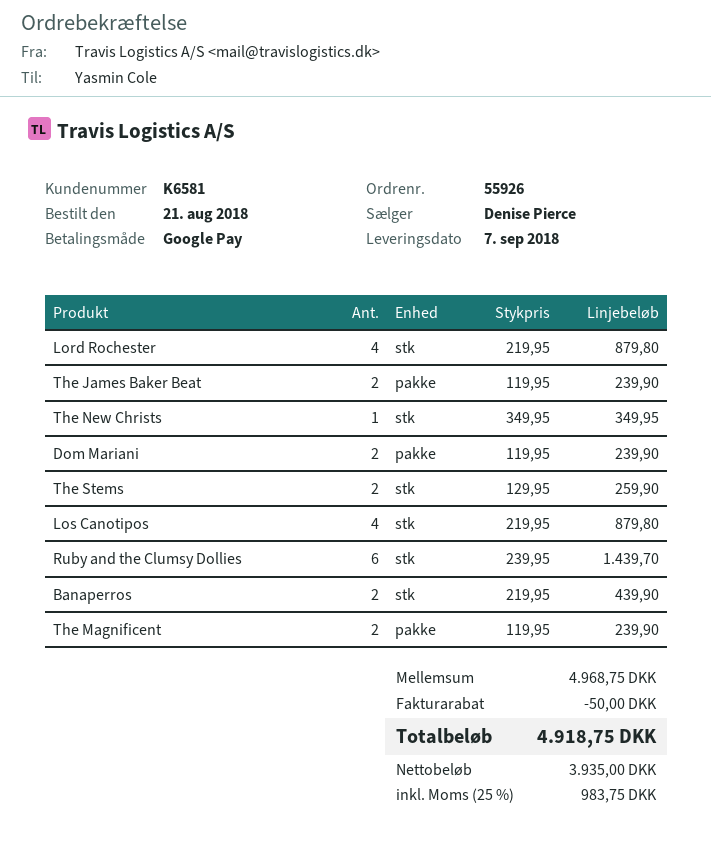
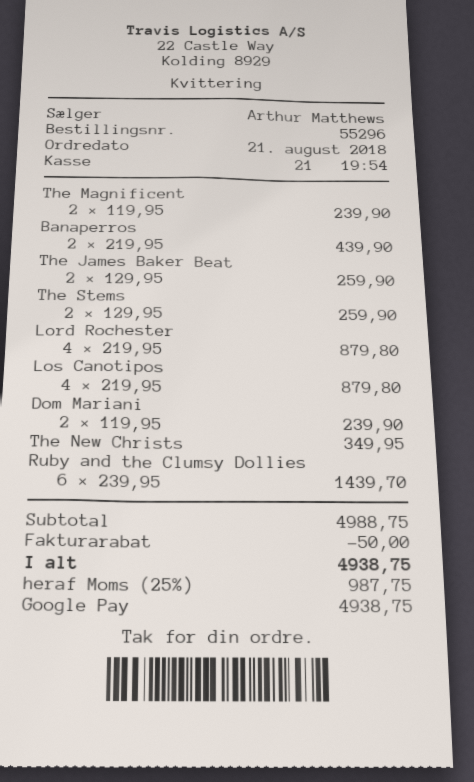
order number: 55926 -> 55296
sales rep: Denise Pierce -> Arthur Matthews
The James Baker Beat: 2 x 119.95 = 239.90 -> 2 x 129.95 = 259.90
subtotal: 4968.75 -> 4988.75
tax: 25% = 983.75 -> 25% = 987.75
total: 4918.75 -> 4938.75

